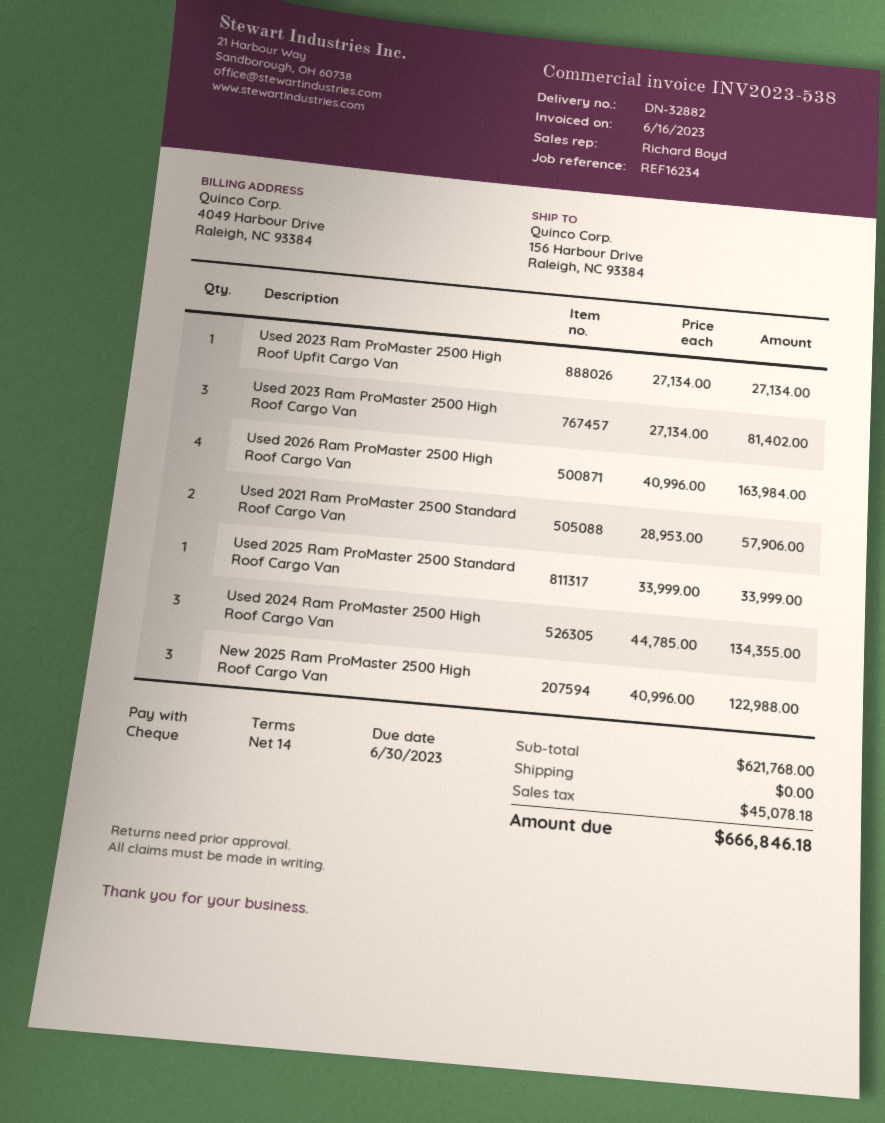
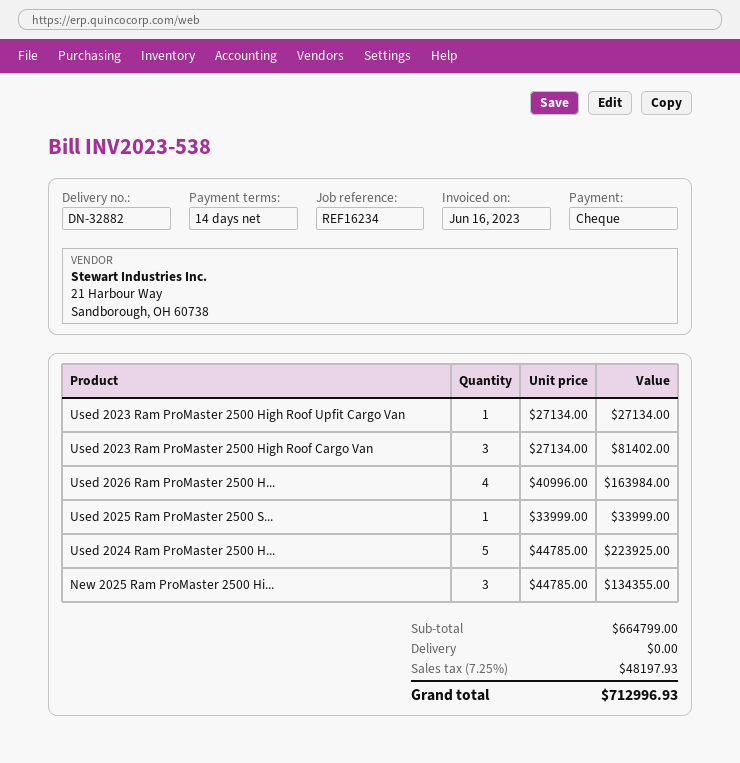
Used 2021 Ram ProMaster 2500 Standard Roof Cargo Van: 2 x 28953.00 = 57906.00 -> none
Used 2024 Ram ProMaster 2500 High Roof Cargo Van: 3 x 44785.00 = 134355.00 -> 5 x 44785.00 = 223925.00
New 2025 Ram ProMaster 2500 High Roof Cargo Van: 3 x 40996.00 = 122988.00 -> 3 x 44785.00 = 134355.00
subtotal: 621768.00 -> 664799.00
tax: 45078.18 -> 48197.93
total: 666846.18 -> 712996.93

